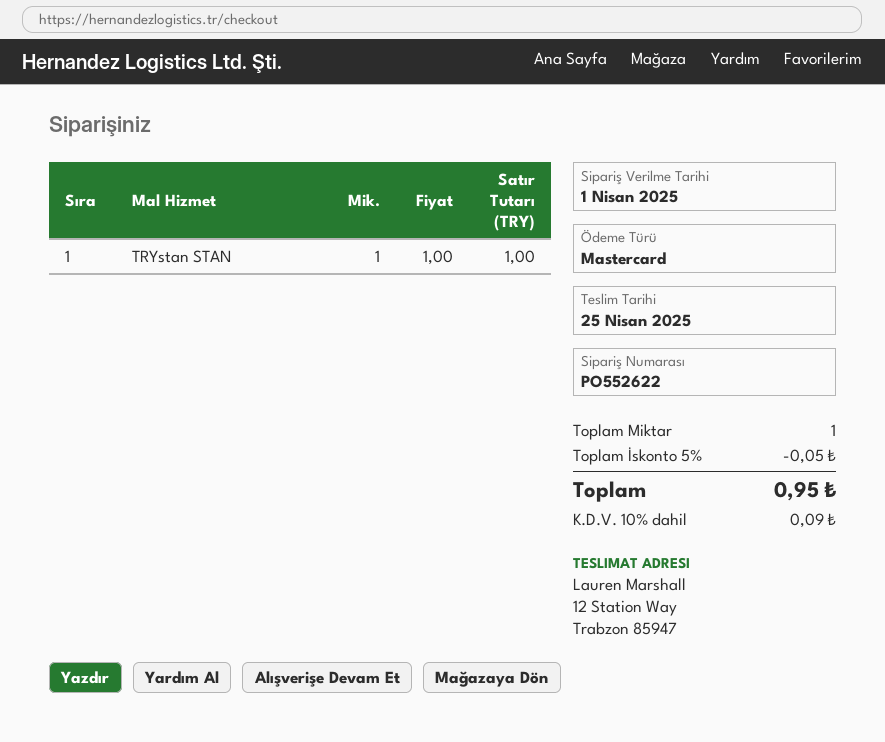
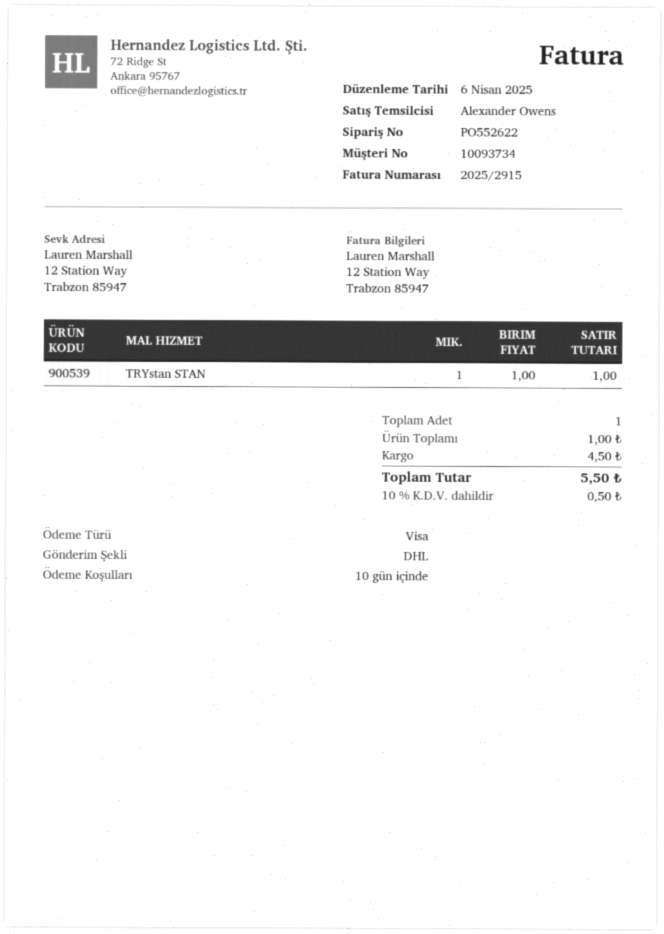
payment method: Mastercard -> Visa
discount: 5% = 0.05 -> none
shipping: none -> 4.50
tax: 10% = 0.09 -> 10% = 0.50
total: 0.95 -> 5.50

